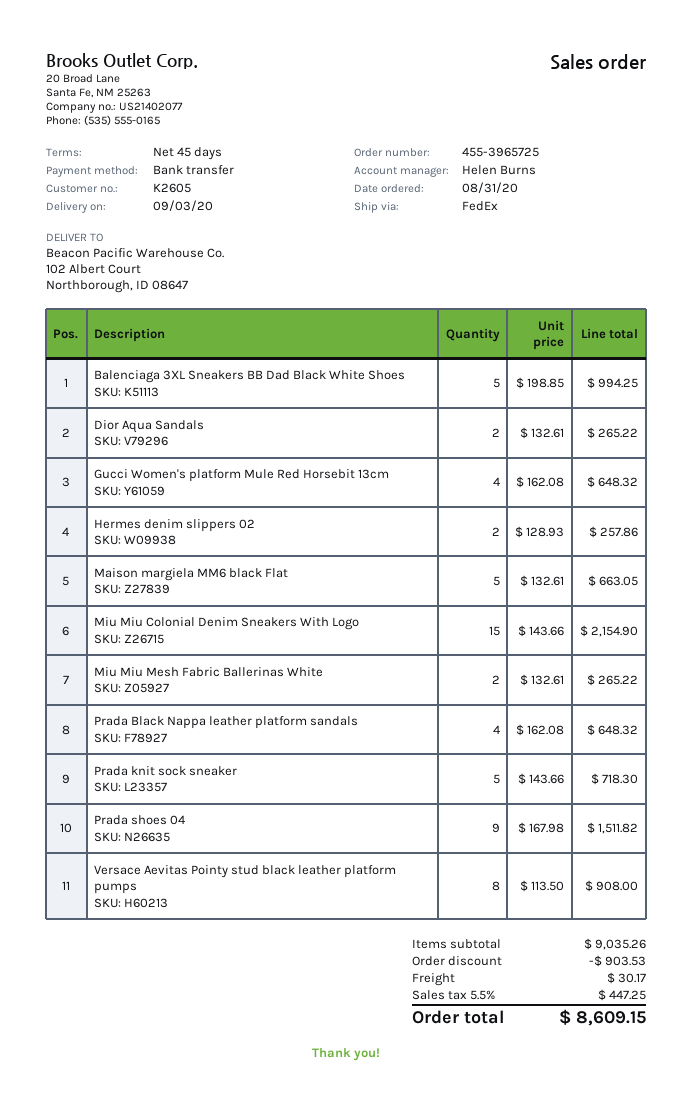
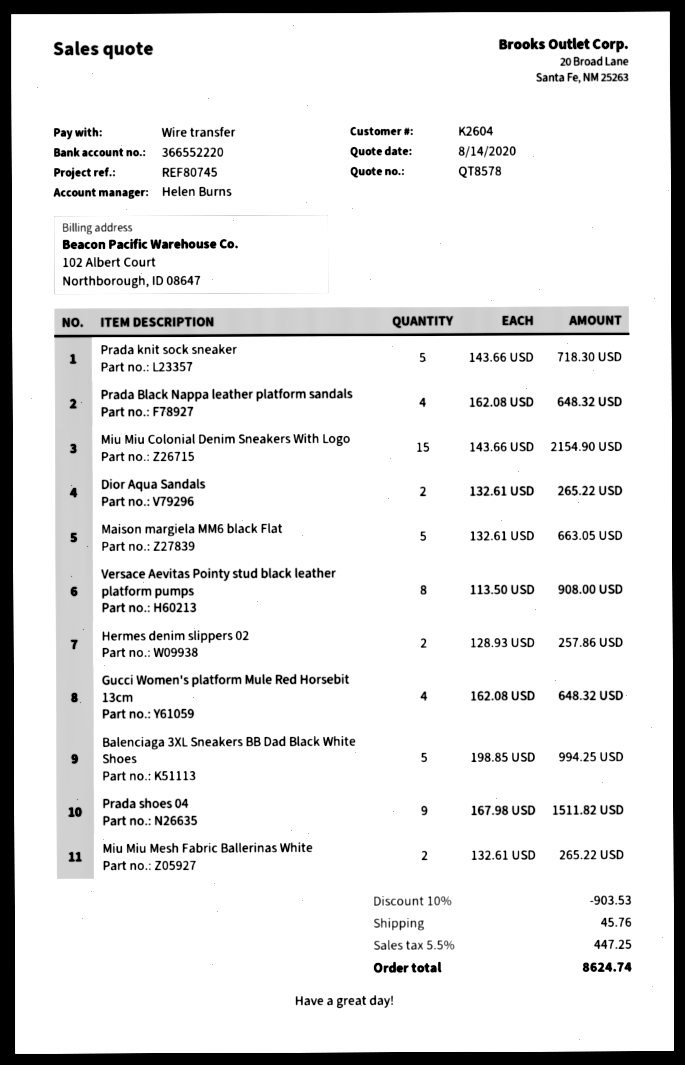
customer number: K2605 -> K2604
shipping: 30.17 -> 45.76
total: 8609.15 -> 8624.74

